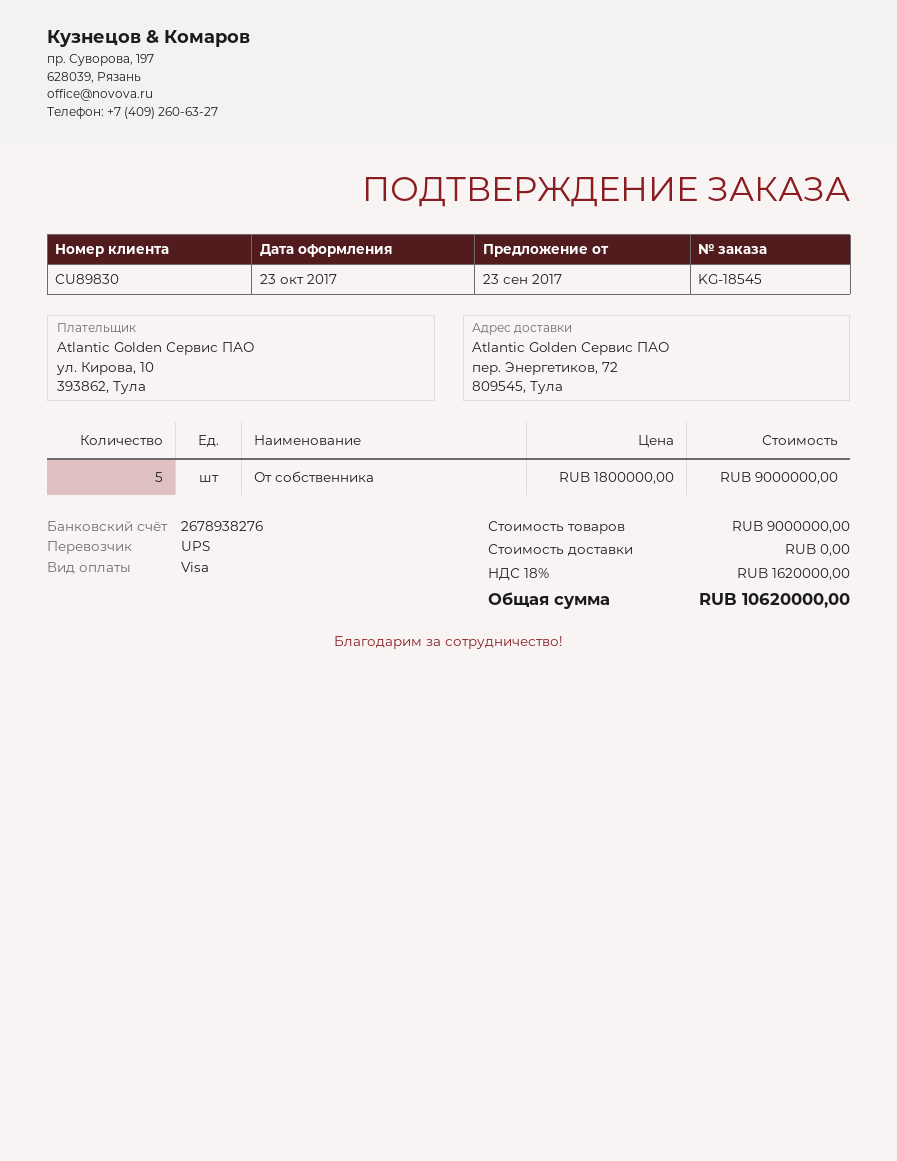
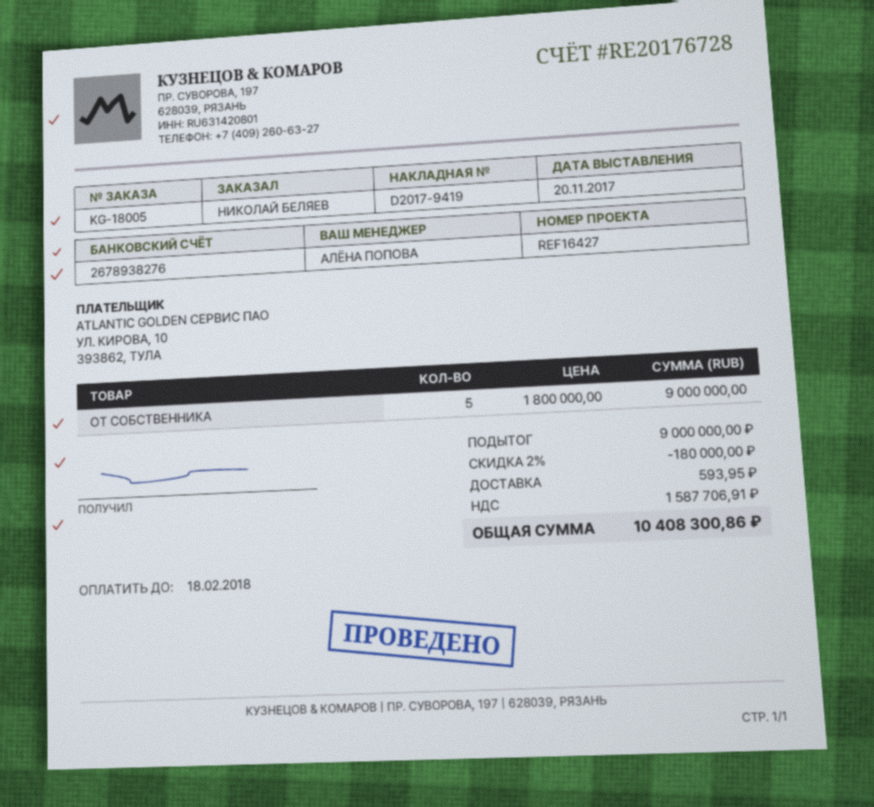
order number: KG-18545 -> KG-18005
discount: none -> 2% = 180000.00
shipping: 0.00 -> 593.95
tax: 1620000.00 -> 1587706.91
total: 10620000.00 -> 10408300.86

